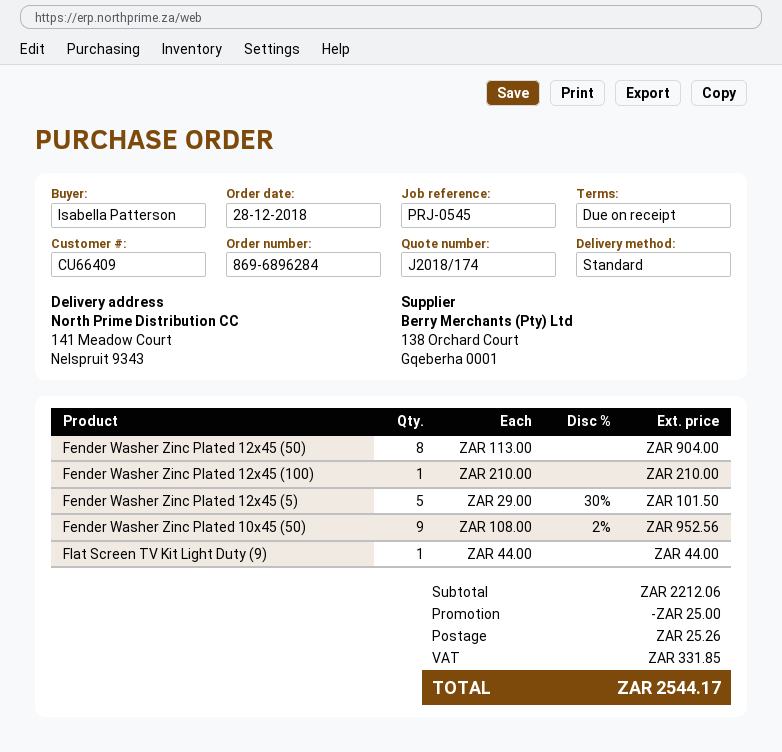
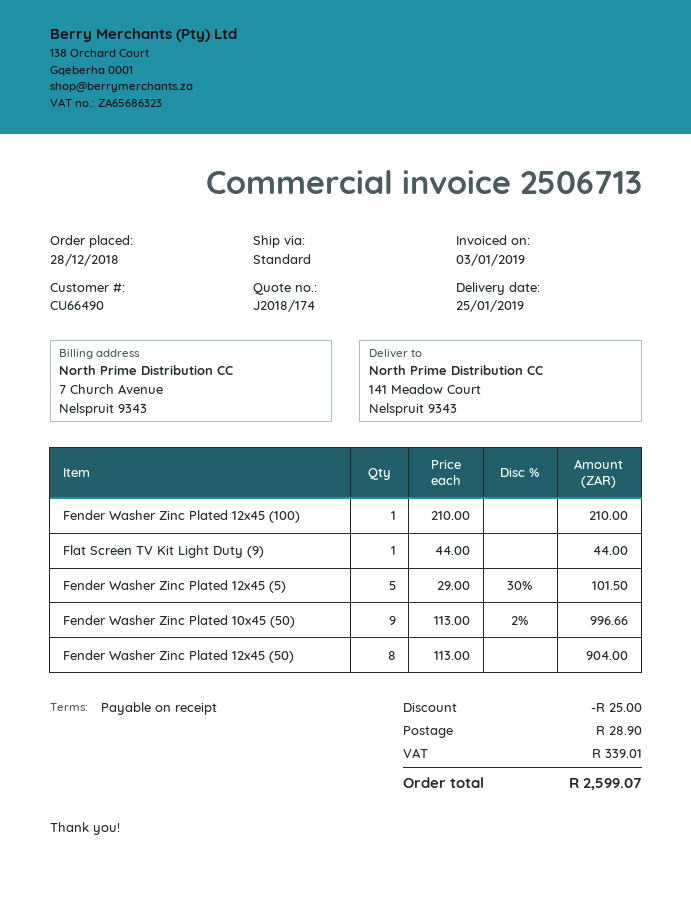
customer number: CU66409 -> CU66490
Fender Washer Zinc Plated 10x45 (50): 9 x 108.00 - 2% = 952.56 -> 9 x 113.00 - 2% = 996.66
shipping: 25.26 -> 28.90
tax: 331.85 -> 339.01
total: 2544.17 -> 2599.07

